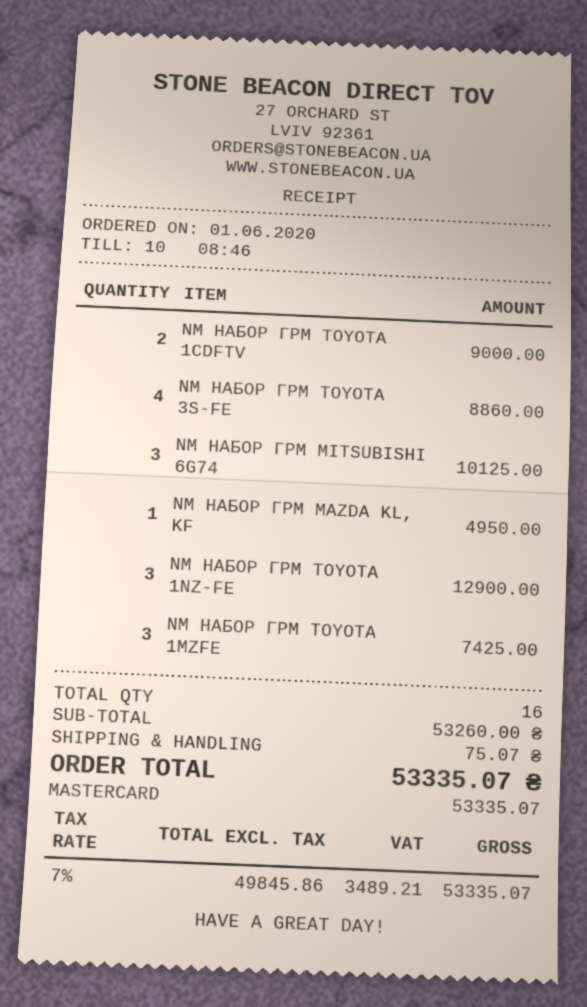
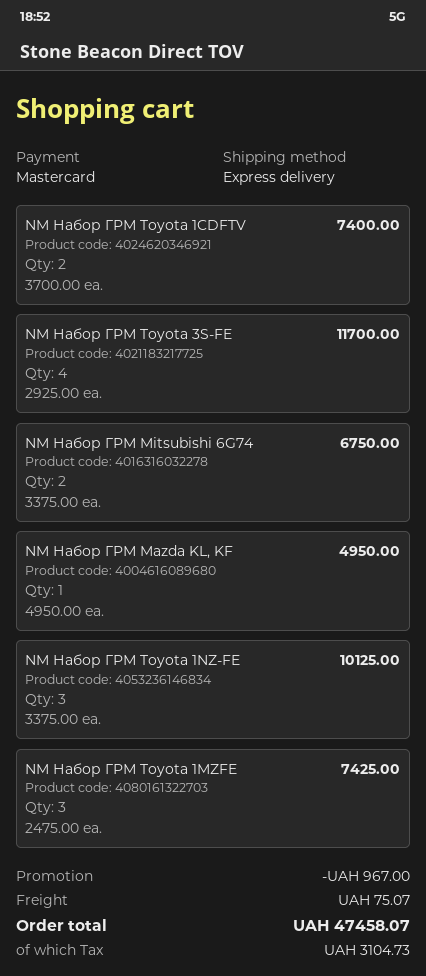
NM НАБОР ГРМ TOYOTA 1CDFTV: 2 for 9000.00 -> 2 for 7400.00
NM НАБОР ГРМ TOYOTA 3S-FE: 4 for 8860.00 -> 4 for 11700.00
NM НАБОР ГРМ MITSUBISHI 6G74: 3 for 10125.00 -> 2 for 6750.00
NM НАБОР ГРМ TOYOTA 1NZ-FE: 3 for 12900.00 -> 3 for 10125.00
discount: none -> 967.00
tax: 3489.21 -> 3104.73
total: 53335.07 -> 47458.07

